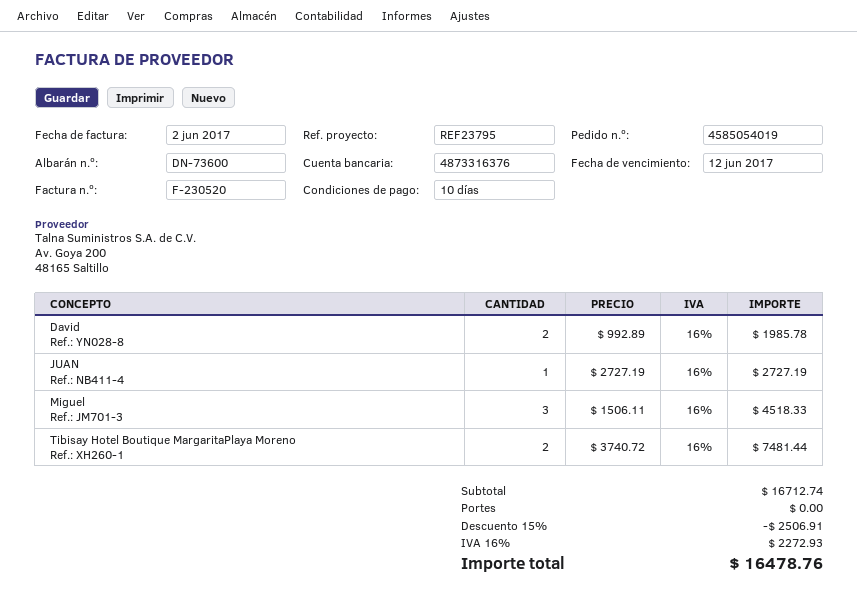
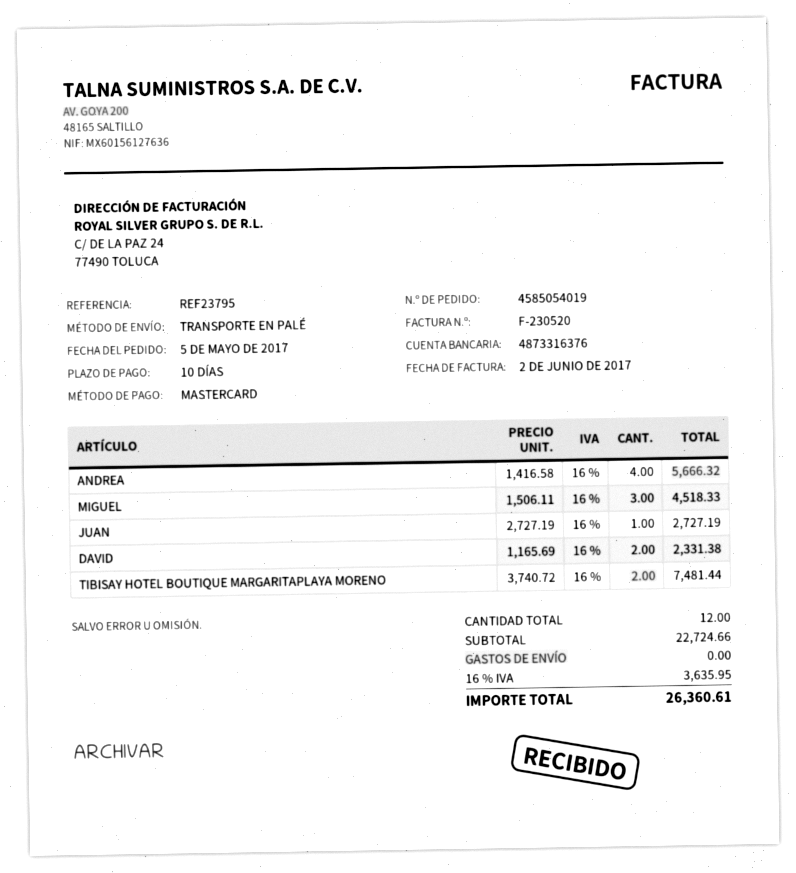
David: 2 x 992.89 = 1985.78 -> 2 x 1165.69 = 2331.38
ANDREA: none -> 4 x 1416.58 = 5666.32
subtotal: 16712.74 -> 22724.66
discount: 15% = 2506.91 -> none
tax: 16% = 2272.93 -> 16% = 3635.95
total: 16478.76 -> 26360.61

